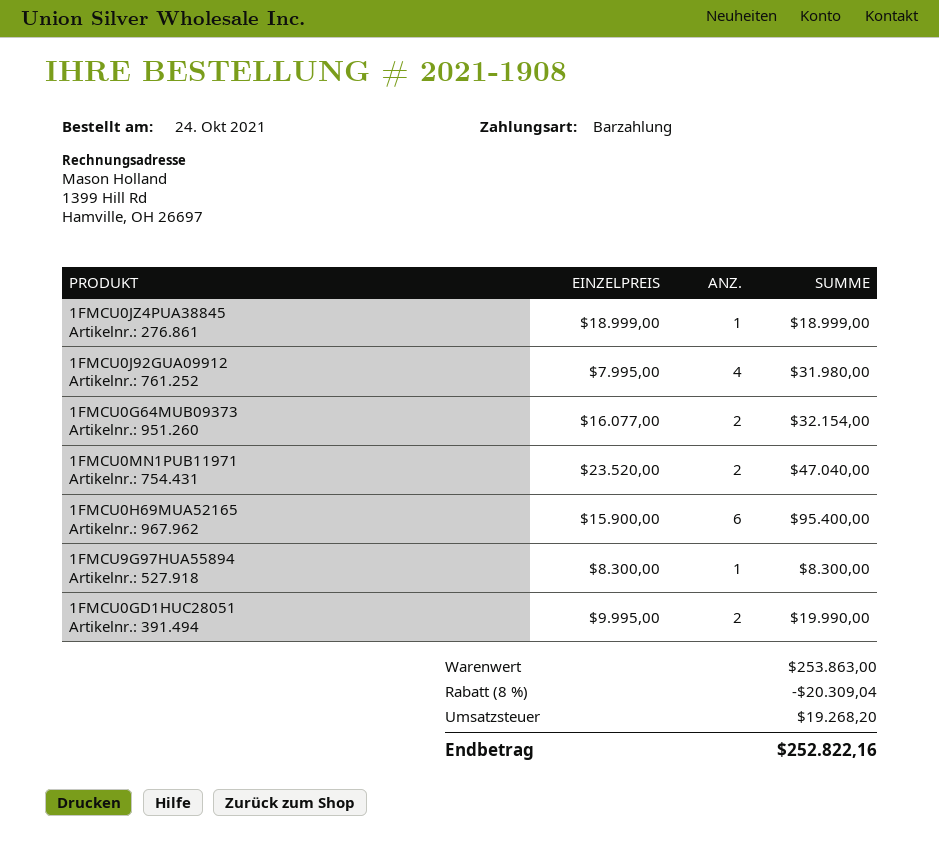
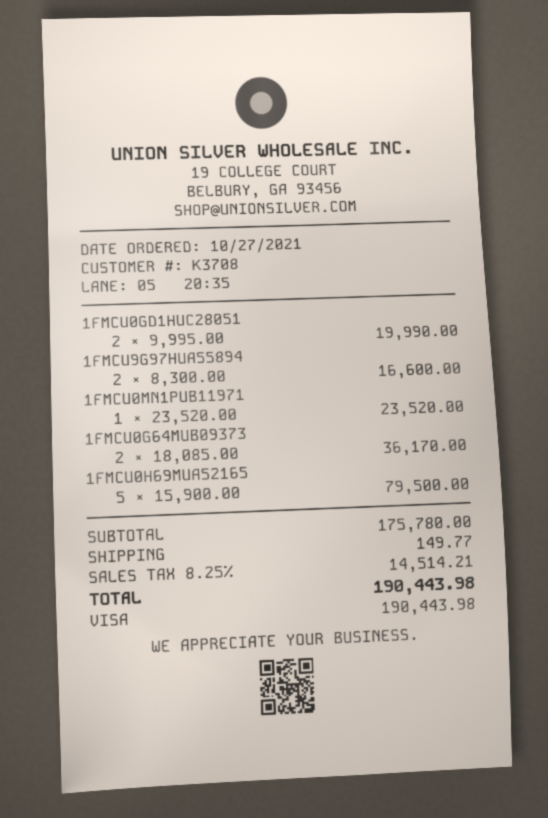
order date: 2021-10-24 -> 2021-10-27
payment method: cash -> Visa
1FMCU0JZ4PUA38845: 1 x 18999.00 = 18999.00 -> none
1FMCU0J92GUA09912: 4 x 7995.00 = 31980.00 -> none
1FMCU0G64MUB09373: 2 x 16077.00 = 32154.00 -> 2 x 18085.00 = 36170.00
1FMCU0MN1PUB11971: 2 x 23520.00 = 47040.00 -> 1 x 23520.00 = 23520.00
1FMCU0H69MUA52165: 6 x 15900.00 = 95400.00 -> 5 x 15900.00 = 79500.00
1FMCU9G97HUA55894: 1 x 8300.00 = 8300.00 -> 2 x 8300.00 = 16600.00
subtotal: 253863.00 -> 175780.00
discount: 8% = 20309.04 -> none
shipping: none -> 149.77
tax: 19268.20 -> 14514.21
total: 252822.16 -> 190443.98

